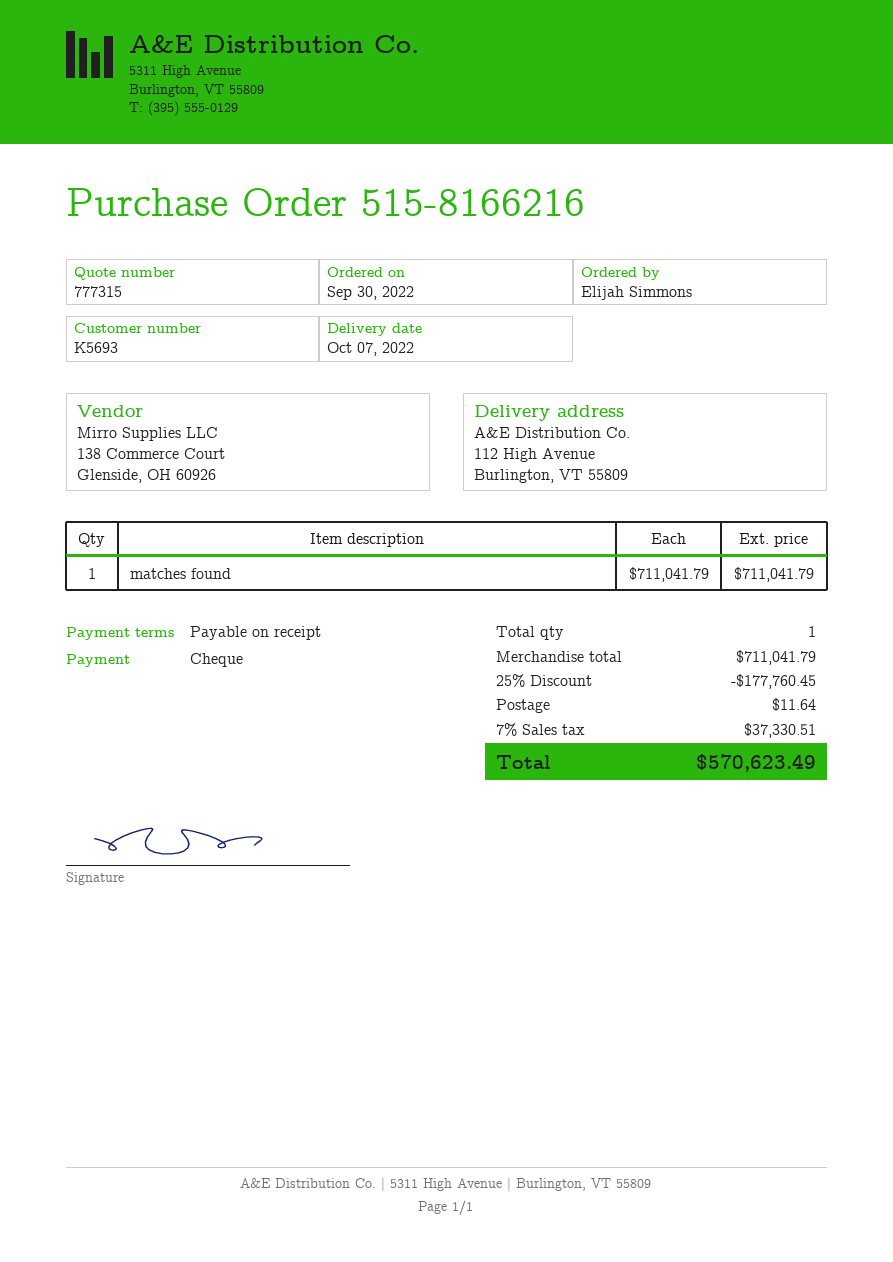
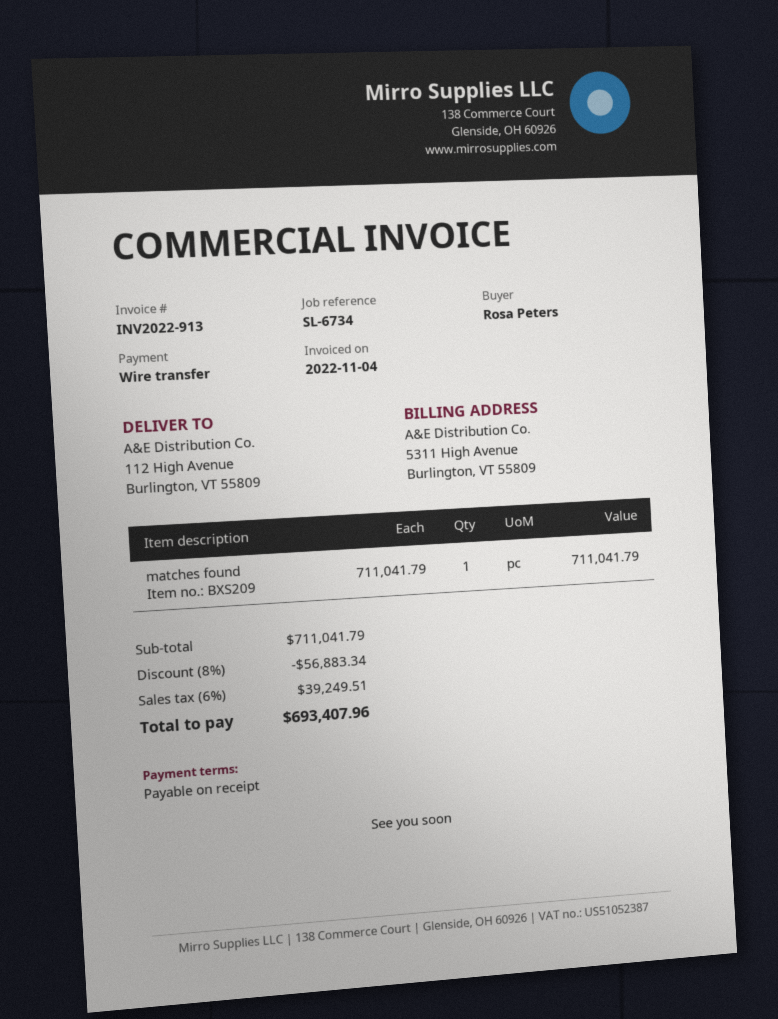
ordered by: Elijah Simmons -> Rosa Peters
payment method: cheque -> bank transfer
discount: 25% = 177760.45 -> 8% = 56883.34
shipping: 11.64 -> none
tax: 7% = 37330.51 -> 6% = 39249.51
total: 570623.49 -> 693407.96

